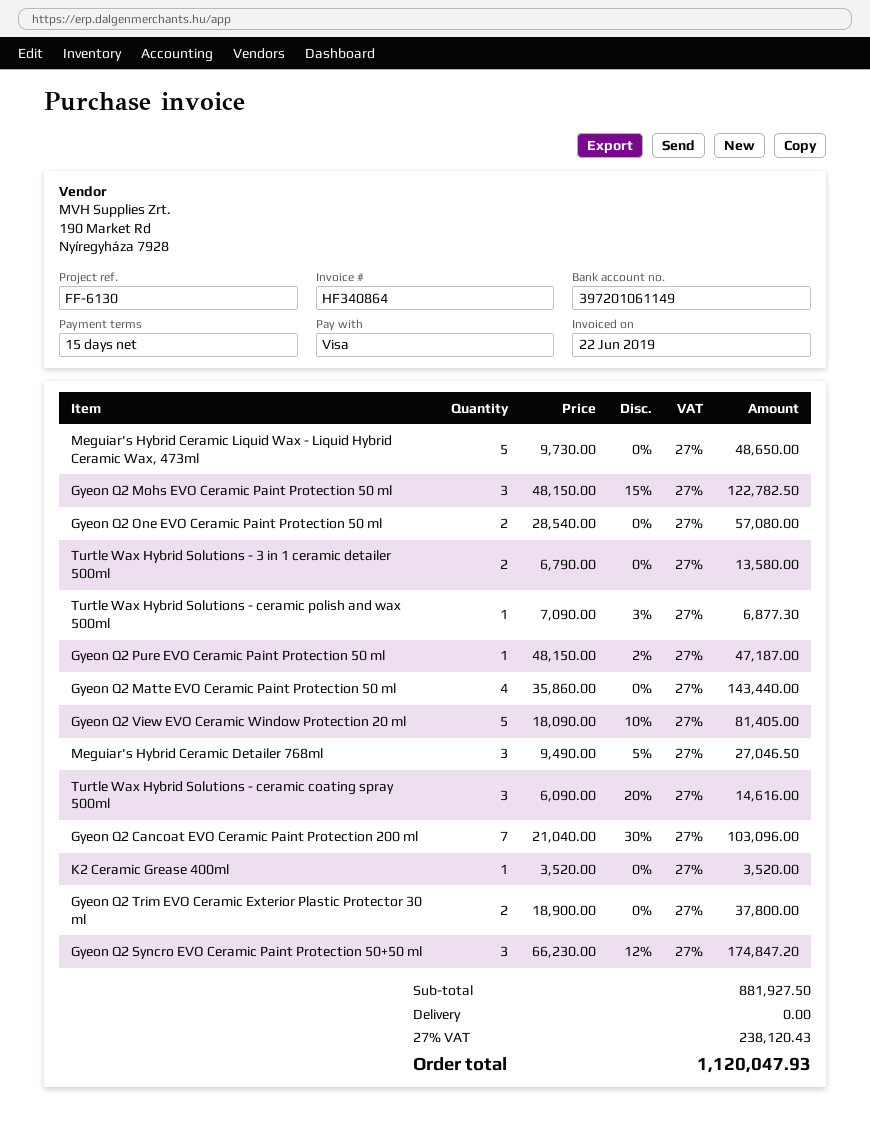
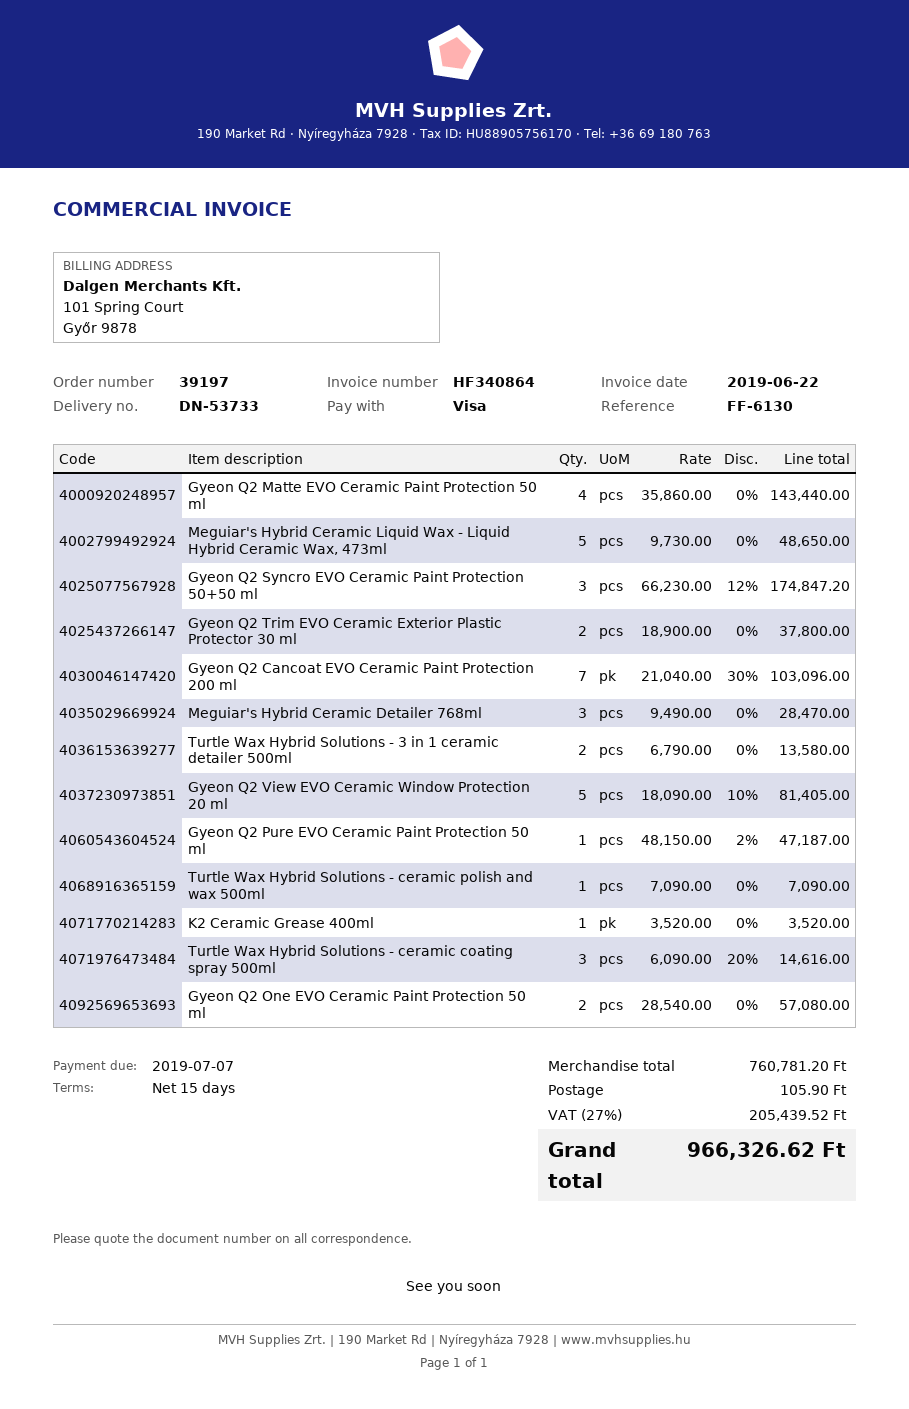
Gyeon Q2 Mohs EVO Ceramic Paint Protection 50 ml: 3 x 48150.00 - 15% = 122782.50 -> none
Turtle Wax Hybrid Solutions - ceramic polish and wax 500ml: 1 x 7090.00 - 3% = 6877.30 -> 1 x 7090.00 = 7090.00
Meguiar's Hybrid Ceramic Detailer 768ml: 3 x 9490.00 - 5% = 27046.50 -> 3 x 9490.00 = 28470.00
subtotal: 881927.50 -> 760781.20
shipping: 0.00 -> 105.90
tax: 27% = 238120.43 -> 27% = 205439.52
total: 1120047.93 -> 966326.62

